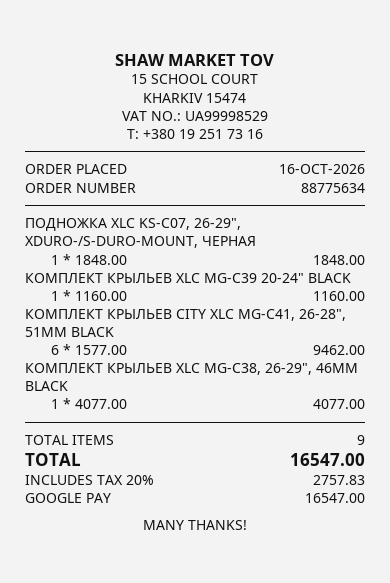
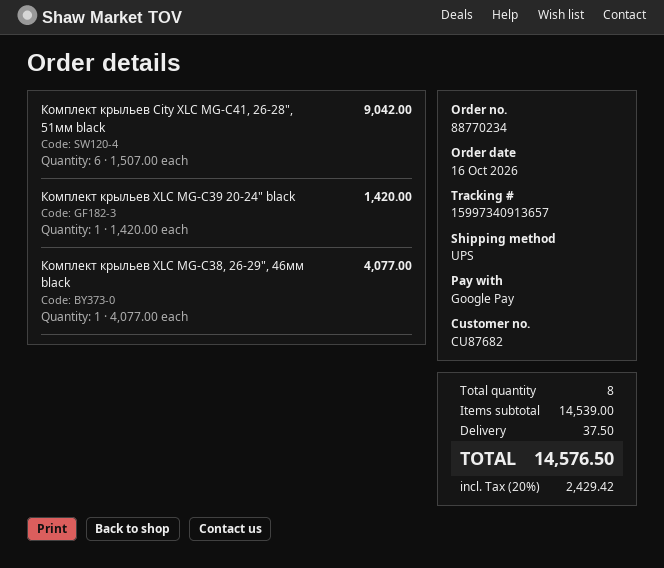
order number: 88775634 -> 88770234
ПОДНОЖКА XLC KS-C07, 26-29", XDURO-/S-DURO-MOUNT, ЧЕРНАЯ: 1 x 1848.00 = 1848.00 -> none
КОМПЛЕКТ КРЫЛЬЕВ XLC MG-C39 20-24" BLACK: 1 x 1160.00 = 1160.00 -> 1 x 1420.00 = 1420.00
КОМПЛЕКТ КРЫЛЬЕВ CITY XLC MG-C41, 26-28", 51ММ BLACK: 6 x 1577.00 = 9462.00 -> 6 x 1507.00 = 9042.00
total quantity: 9 -> 8
shipping: none -> 37.50
tax: 20% = 2757.83 -> 20% = 2429.42
total: 16547.00 -> 14576.50

